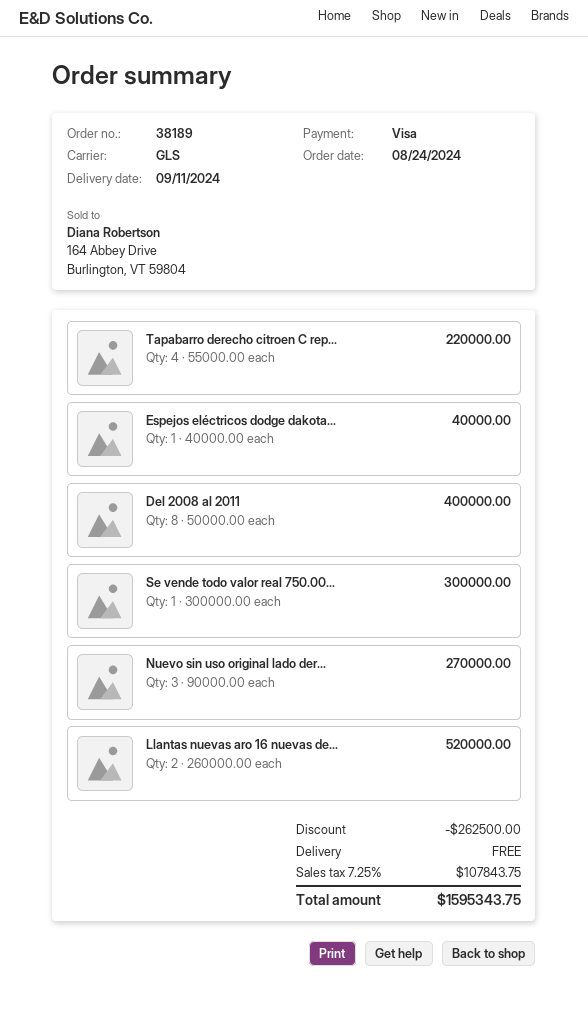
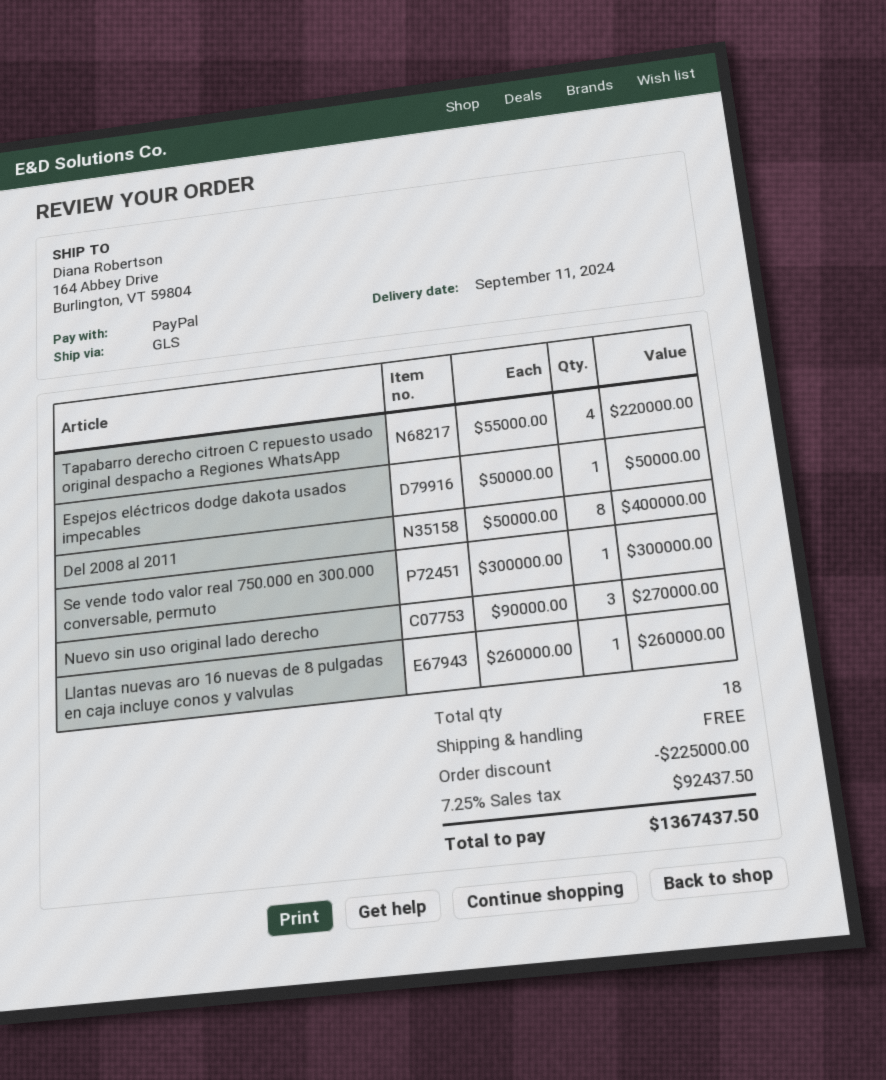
payment method: Visa -> PayPal
Espejos eléctricos dodge dakota...: 1 x 40000.00 = 40000.00 -> 1 x 50000.00 = 50000.00
Llantas nuevas aro 16 nuevas de...: 2 x 260000.00 = 520000.00 -> 1 x 260000.00 = 260000.00
discount: 262500.00 -> 225000.00
tax: 7.25% = 107843.75 -> 7.25% = 92437.50
total: 1595343.75 -> 1367437.50

